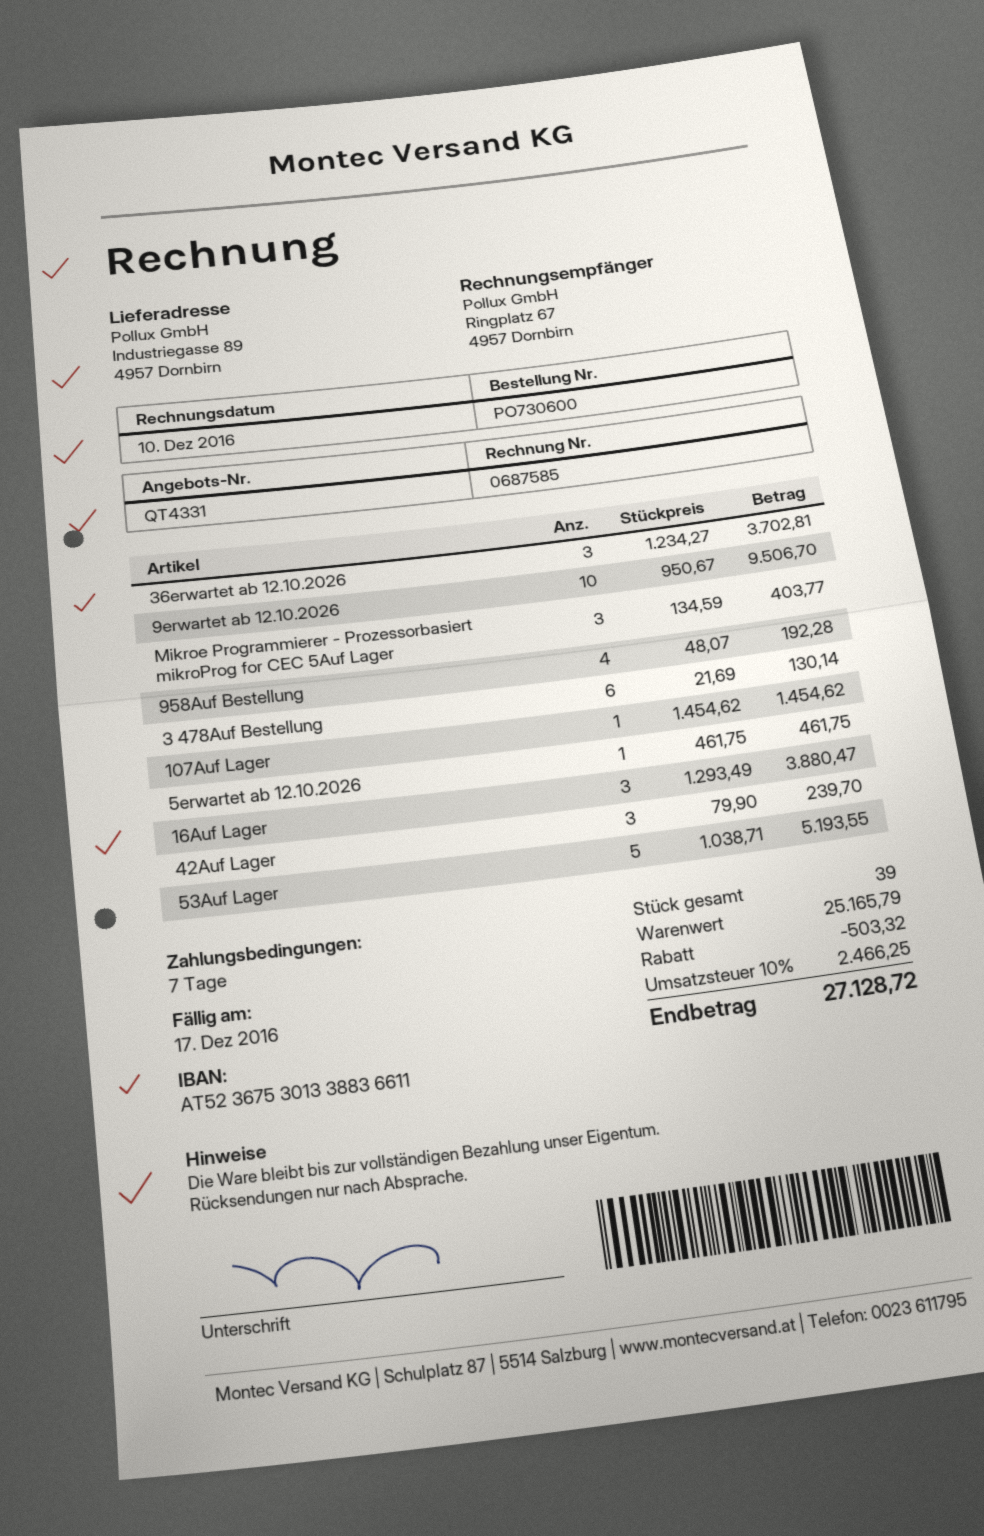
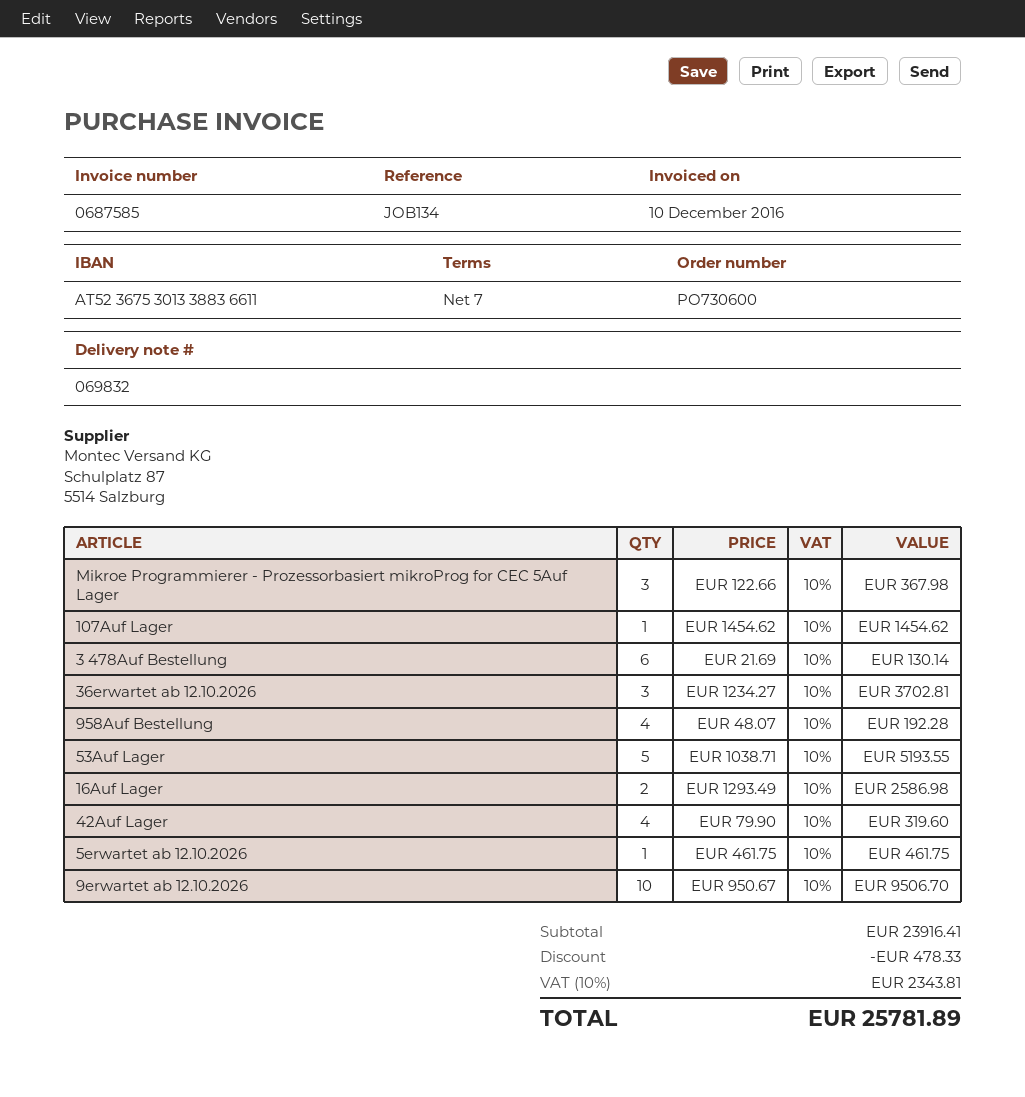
Mikroe Programmierer - Prozessorbasiert mikroProg for CEC 5Auf Lager: 3 x 134.59 = 403.77 -> 3 x 122.66 = 367.98
16Auf Lager: 3 x 1293.49 = 3880.47 -> 2 x 1293.49 = 2586.98
42Auf Lager: 3 x 79.90 = 239.70 -> 4 x 79.90 = 319.60
subtotal: 25165.79 -> 23916.41
discount: 503.32 -> 478.33
tax: 10% = 2466.25 -> 10% = 2343.81
total: 27128.72 -> 25781.89

